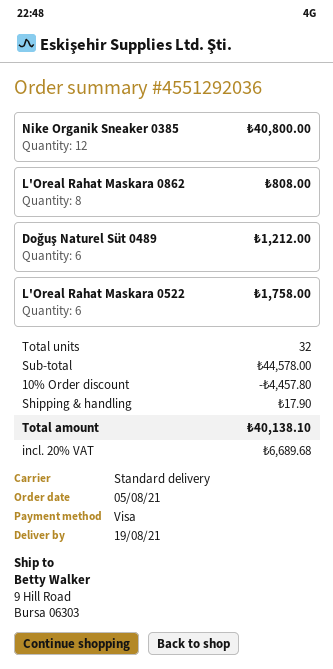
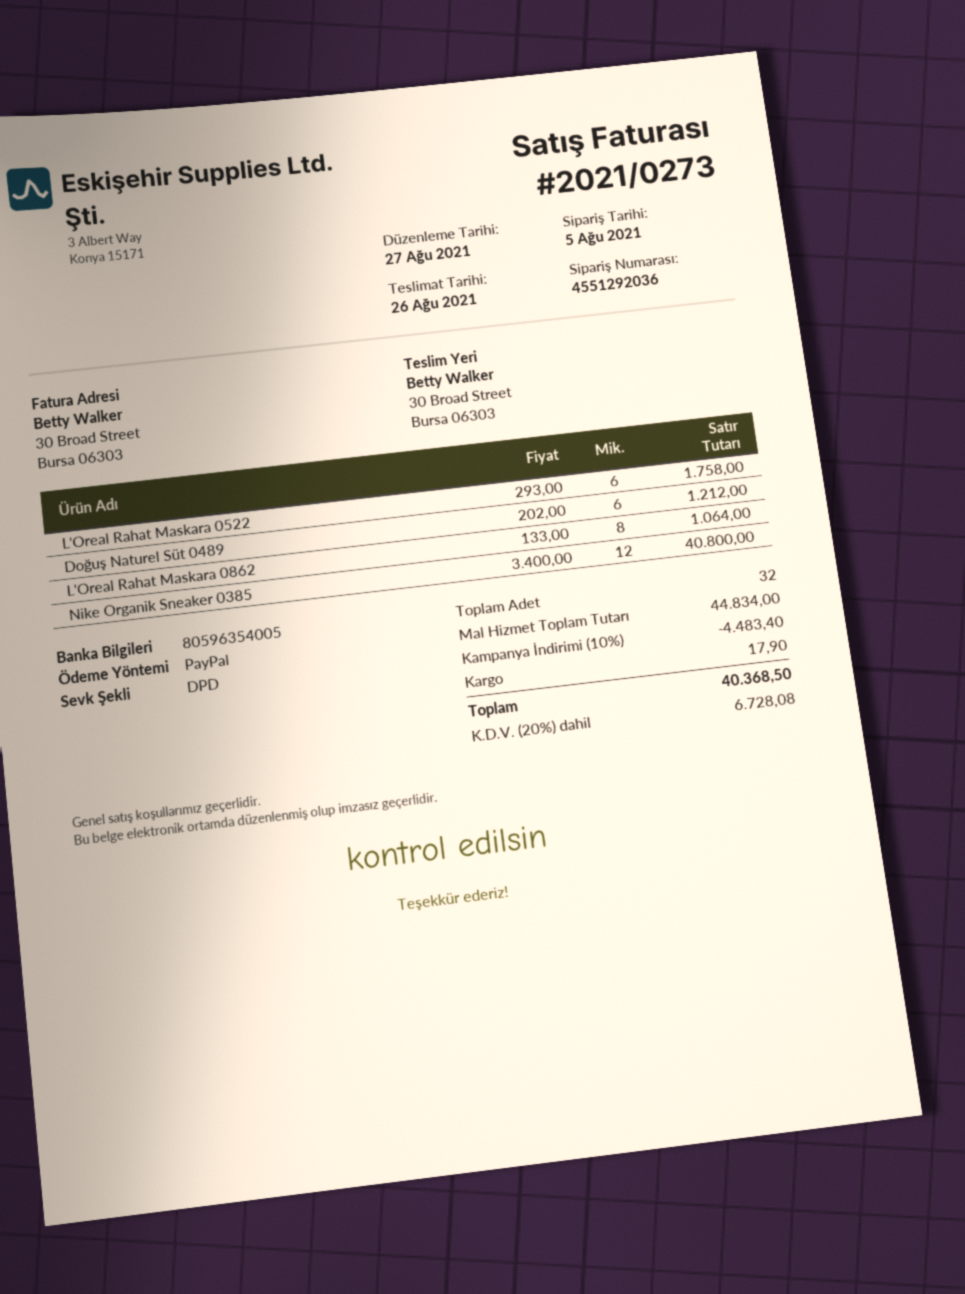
delivery date: 2021-08-19 -> 2021-08-26
payment method: Visa -> PayPal
shipping method: standard -> DPD
ship to: 9 Hill Road, Bursa 06303 -> 30 Broad Street, Bursa 06303
L'Oreal Rahat Maskara 0862: 8 for 808.00 -> 8 for 1064.00
subtotal: 44578.00 -> 44834.00
discount: 10% = 4457.80 -> 10% = 4483.40
tax: 20% = 6689.68 -> 20% = 6728.08
total: 40138.10 -> 40368.50

